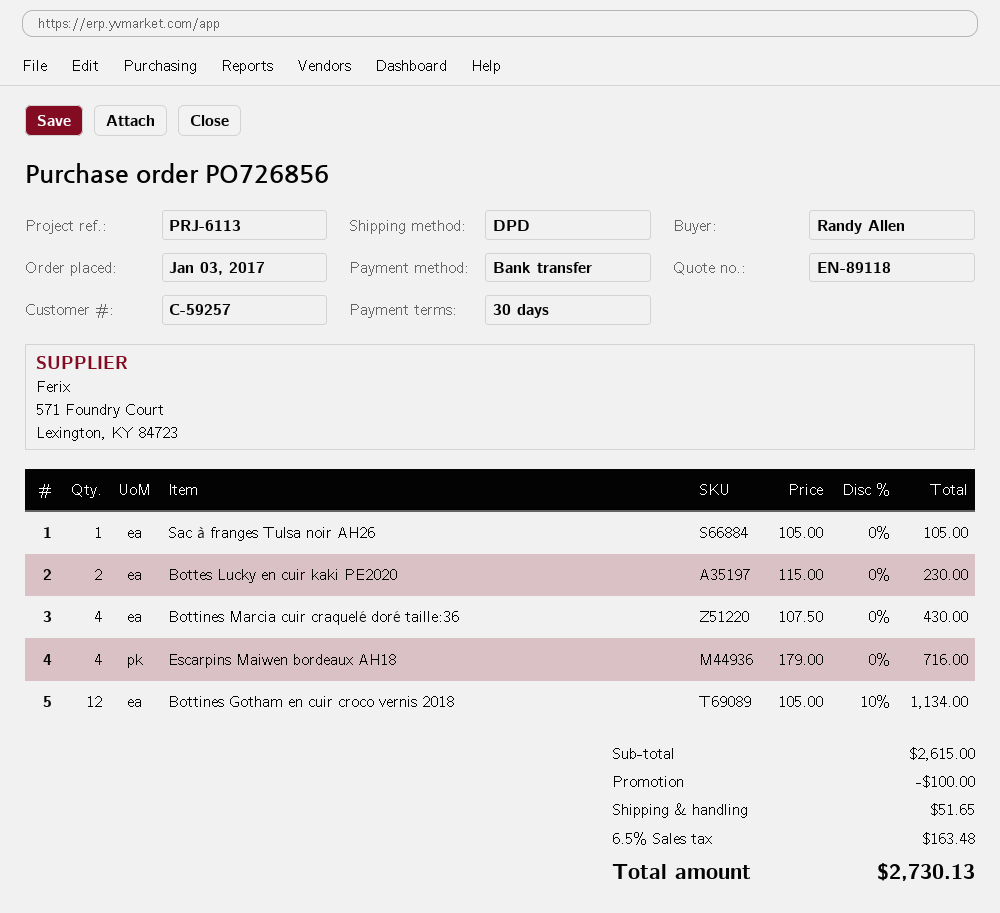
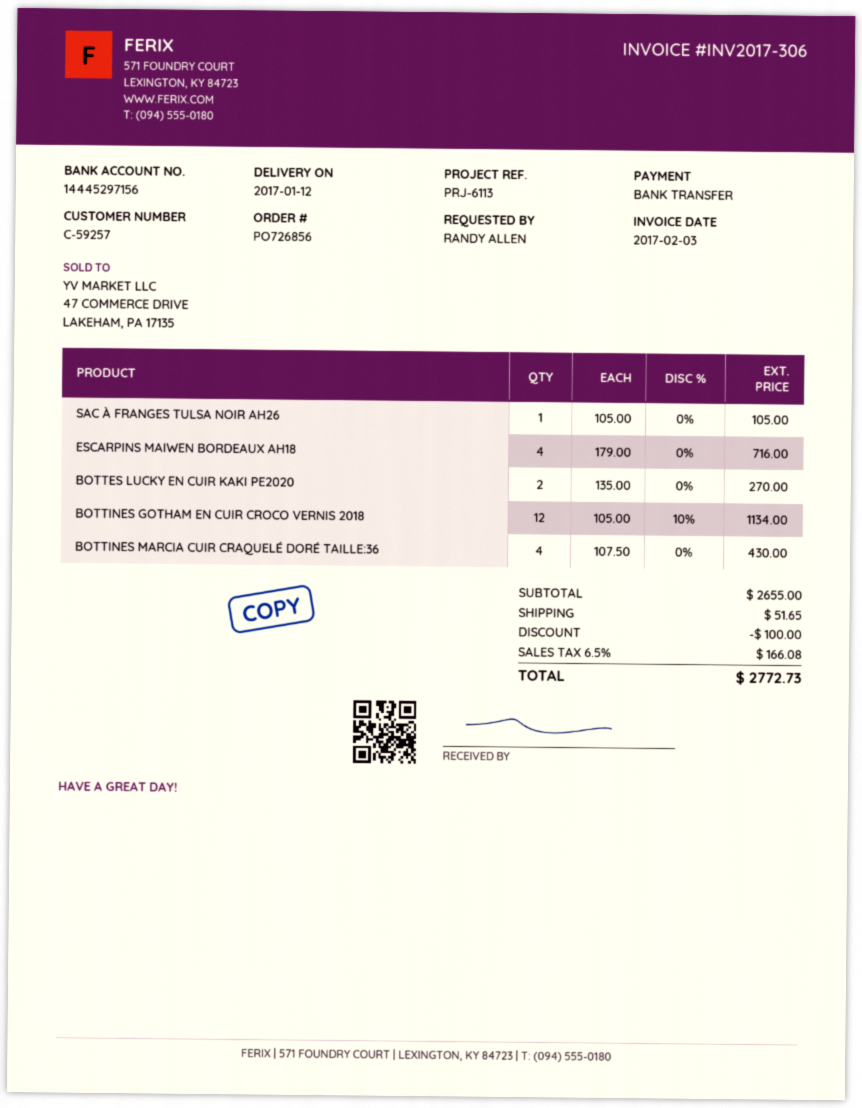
Bottes Lucky en cuir kaki PE2020: 2 x 115.00 = 230.00 -> 2 x 135.00 = 270.00
subtotal: 2615.00 -> 2655.00
tax: 6.5% = 163.48 -> 6.5% = 166.08
total: 2730.13 -> 2772.73

